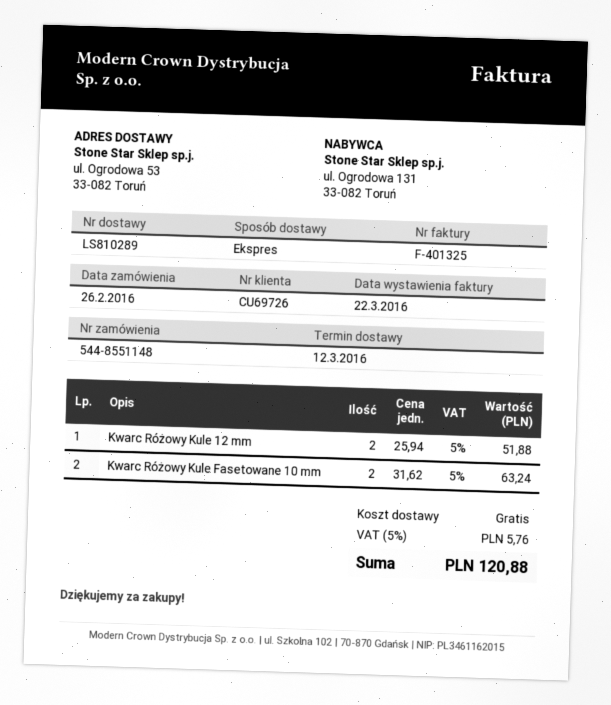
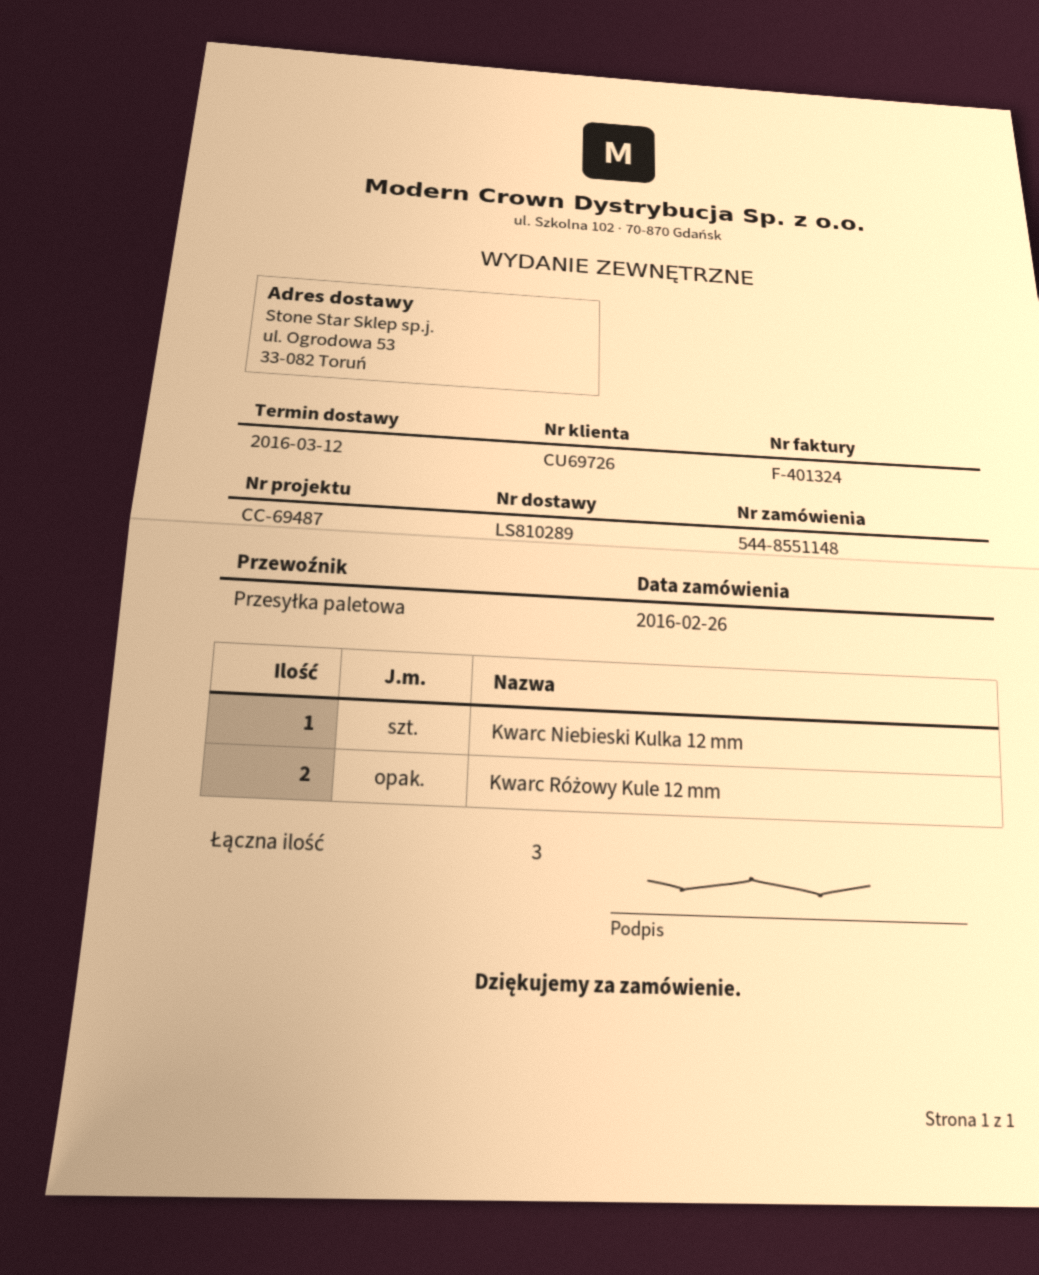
invoice number: F-401325 -> F-401324
shipping method: express -> pallet freight
Kwarc Różowy Kule Fasetowane 10 mm: 2 -> none
Kwarc Niebieski Kulka 12 mm: none -> 1

